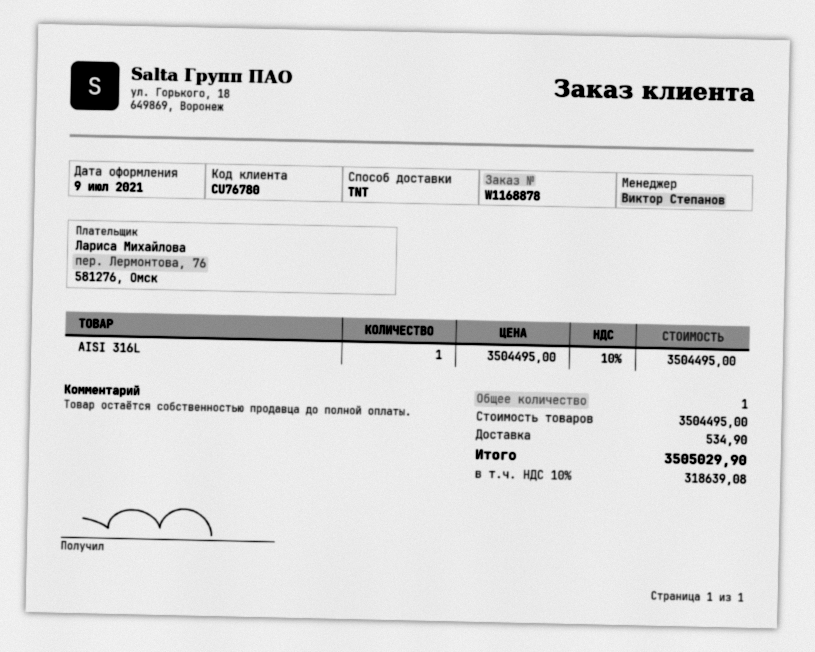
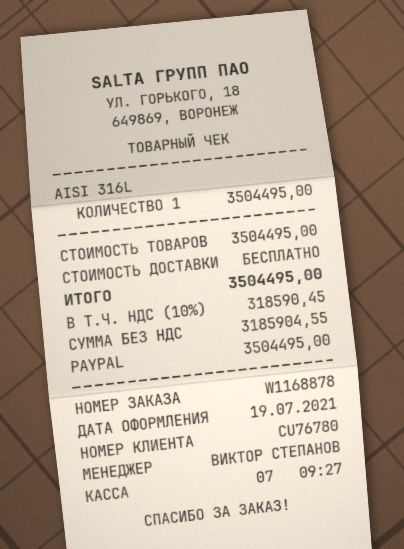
order date: 2021-07-09 -> 2021-07-19
shipping: 534.90 -> 0.00
tax: 10% = 318639.08 -> 10% = 318590.45
total: 3505029.90 -> 3504495.00

